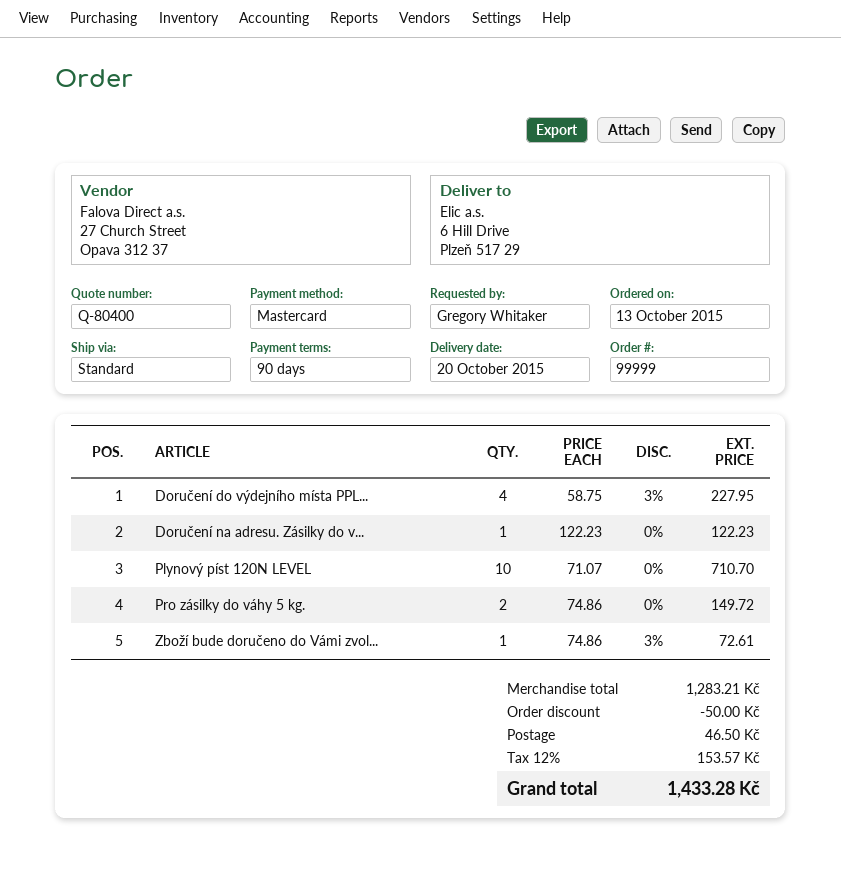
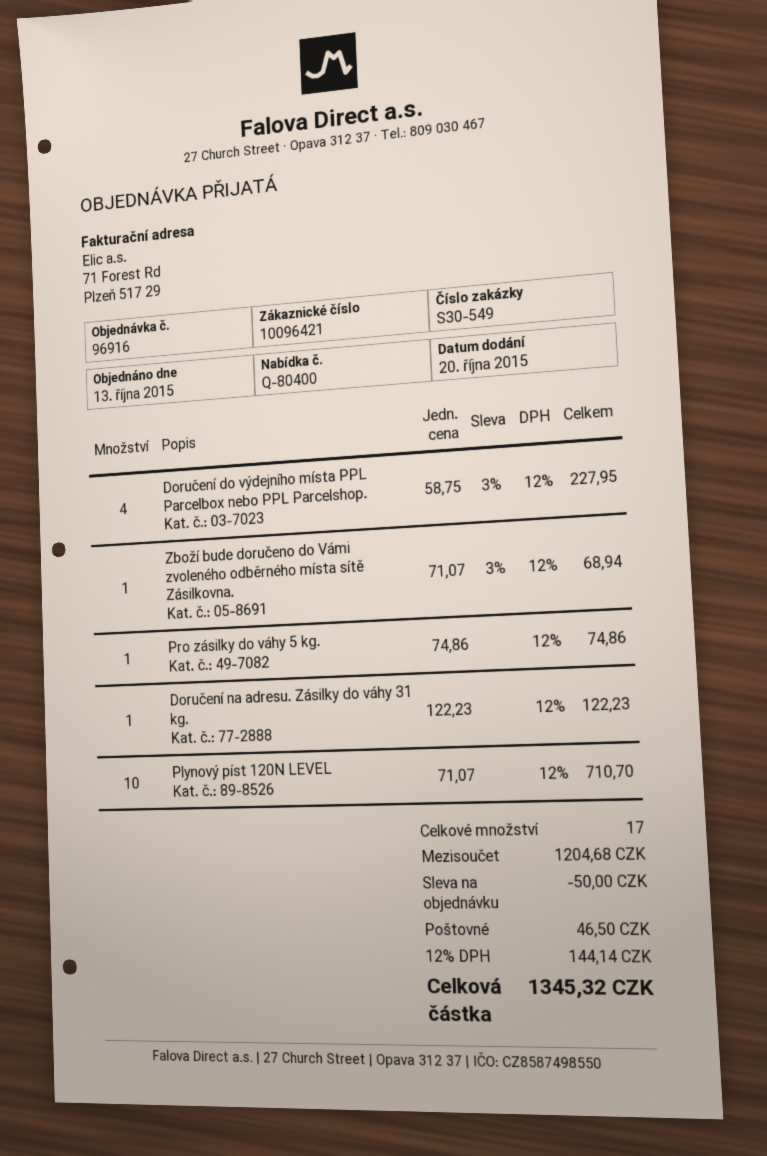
order number: 99999 -> 96916
Pro zásilky do váhy 5 kg.: 2 x 74.86 = 149.72 -> 1 x 74.86 = 74.86
Zboží bude doručeno do Vámi zvol...: 1 x 74.86 - 3% = 72.61 -> 1 x 71.07 - 3% = 68.94
subtotal: 1283.21 -> 1204.68
tax: 12% = 153.57 -> 12% = 144.14
total: 1433.28 -> 1345.32

